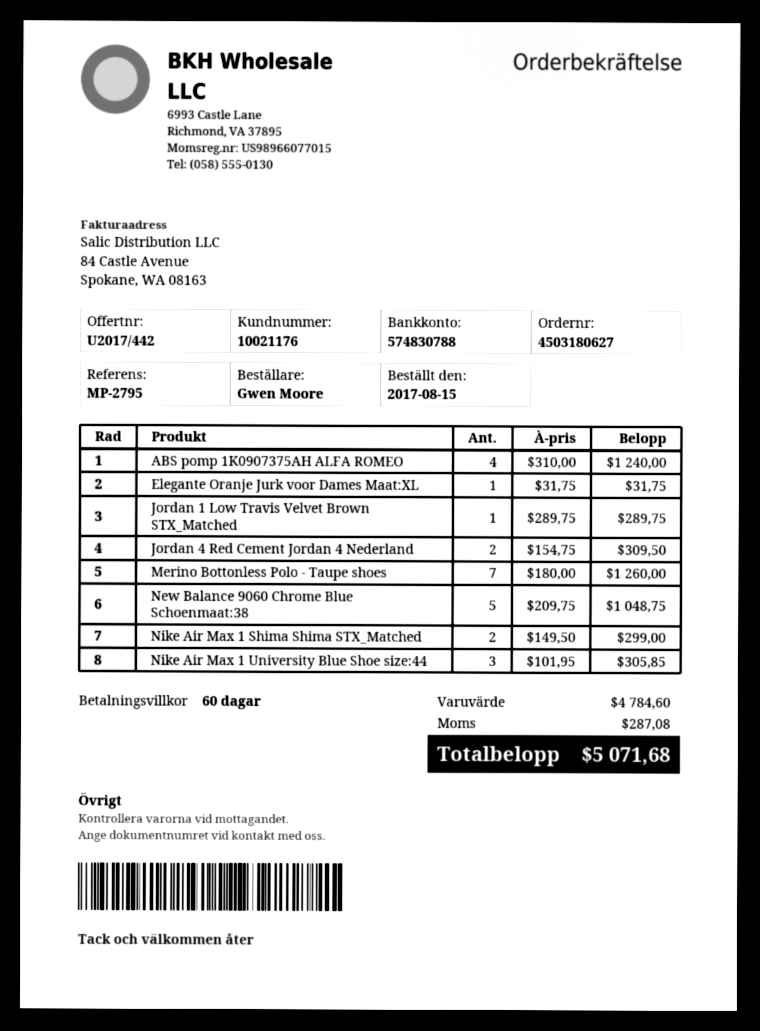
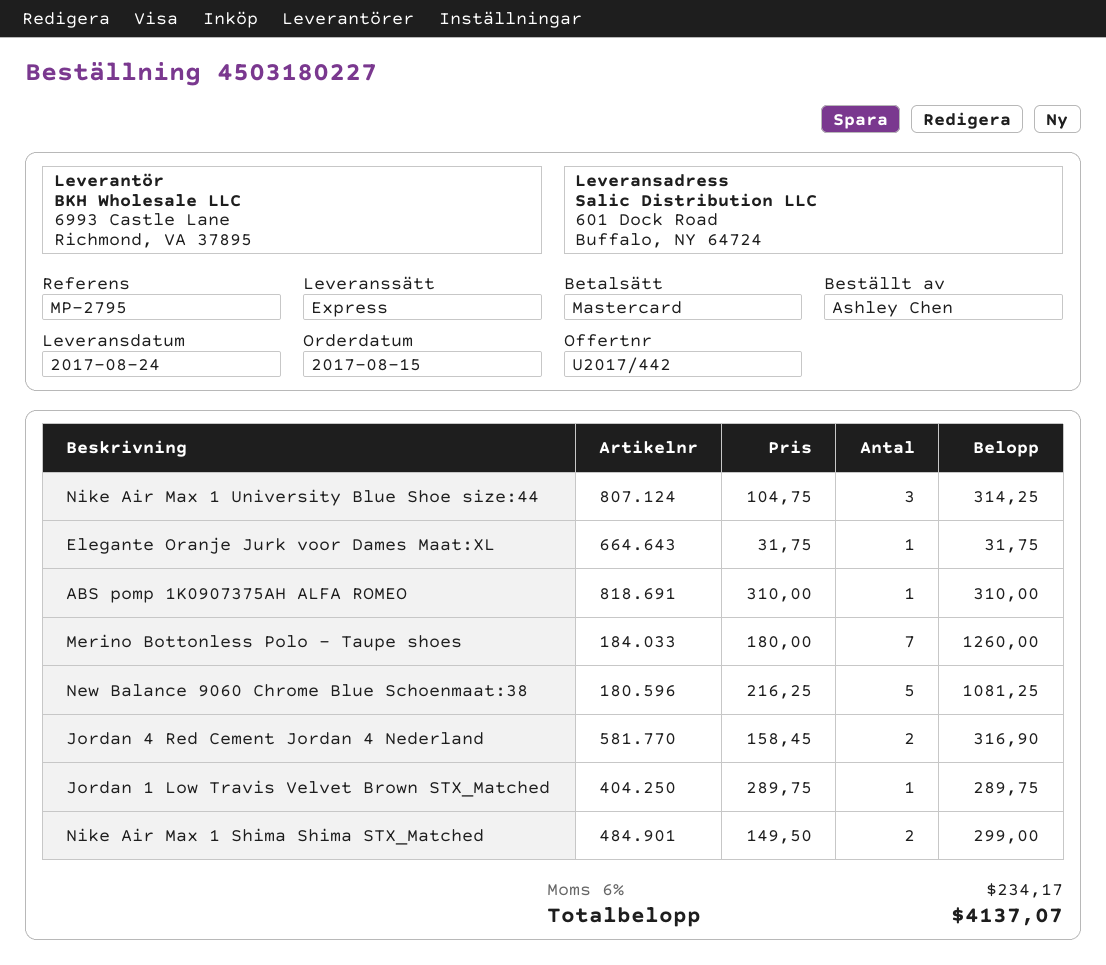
order number: 4503180627 -> 4503180227
ordered by: Gwen Moore -> Ashley Chen
ABS pomp 1K0907375AH ALFA ROMEO: 4 x 310.00 = 1240.00 -> 1 x 310.00 = 310.00
Jordan 4 Red Cement Jordan 4 Nederland: 2 x 154.75 = 309.50 -> 2 x 158.45 = 316.90
New Balance 9060 Chrome Blue Schoenmaat:38: 5 x 209.75 = 1048.75 -> 5 x 216.25 = 1081.25
Nike Air Max 1 University Blue Shoe size:44: 3 x 101.95 = 305.85 -> 3 x 104.75 = 314.25
tax: 287.08 -> 234.17
total: 5071.68 -> 4137.07

